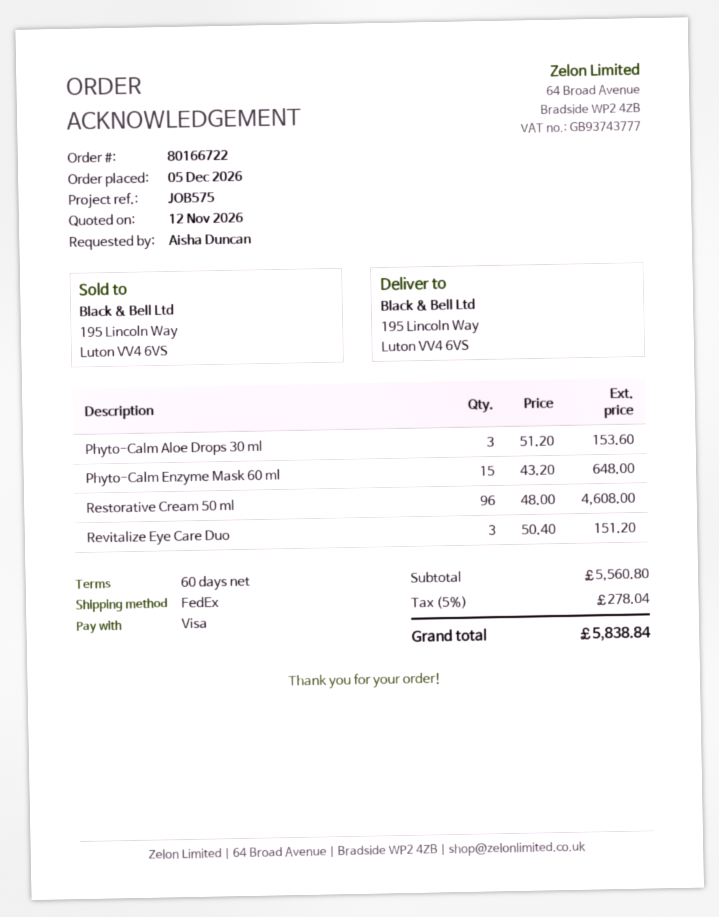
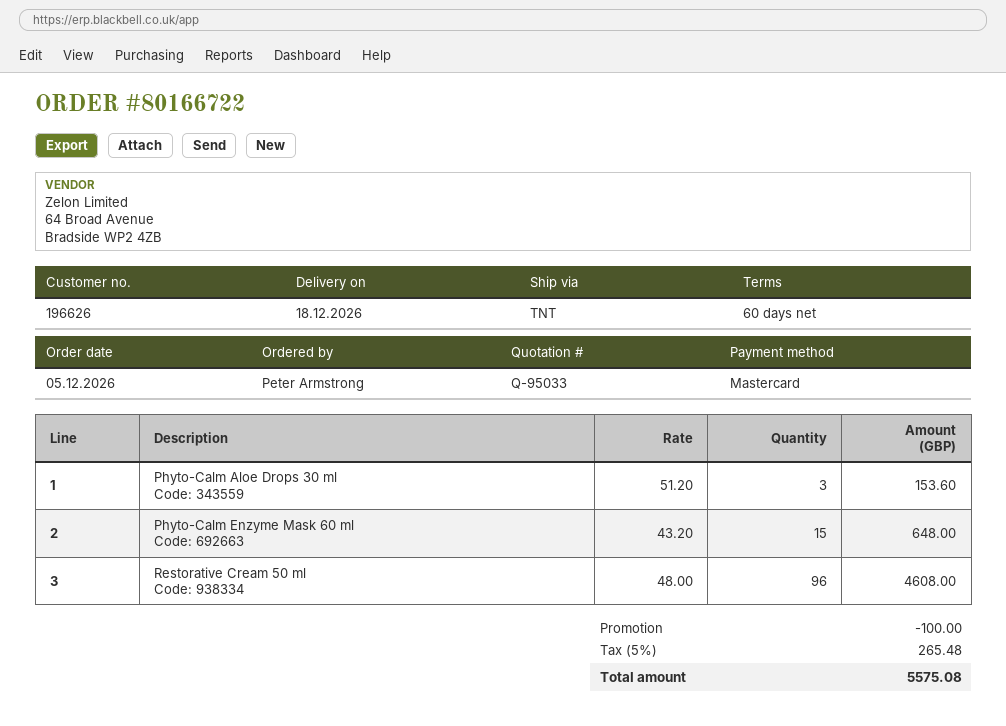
ordered by: Aisha Duncan -> Peter Armstrong
payment method: Visa -> Mastercard
shipping method: FedEx -> TNT
Revitalize Eye Care Duo: 3 x 50.40 = 151.20 -> none
discount: none -> 100.00
tax: 5% = 278.04 -> 5% = 265.48
total: 5838.84 -> 5575.08

